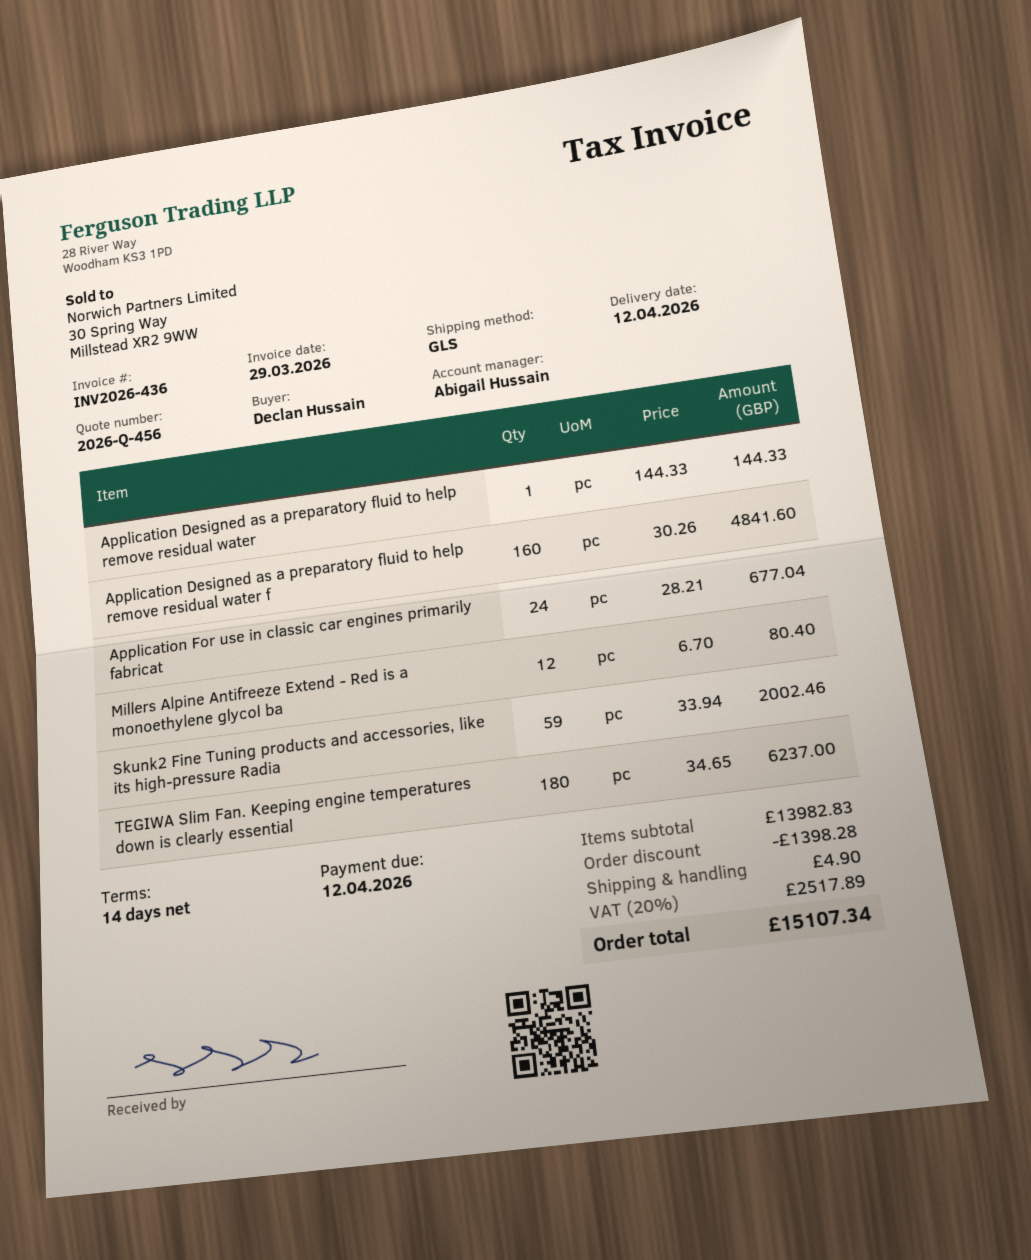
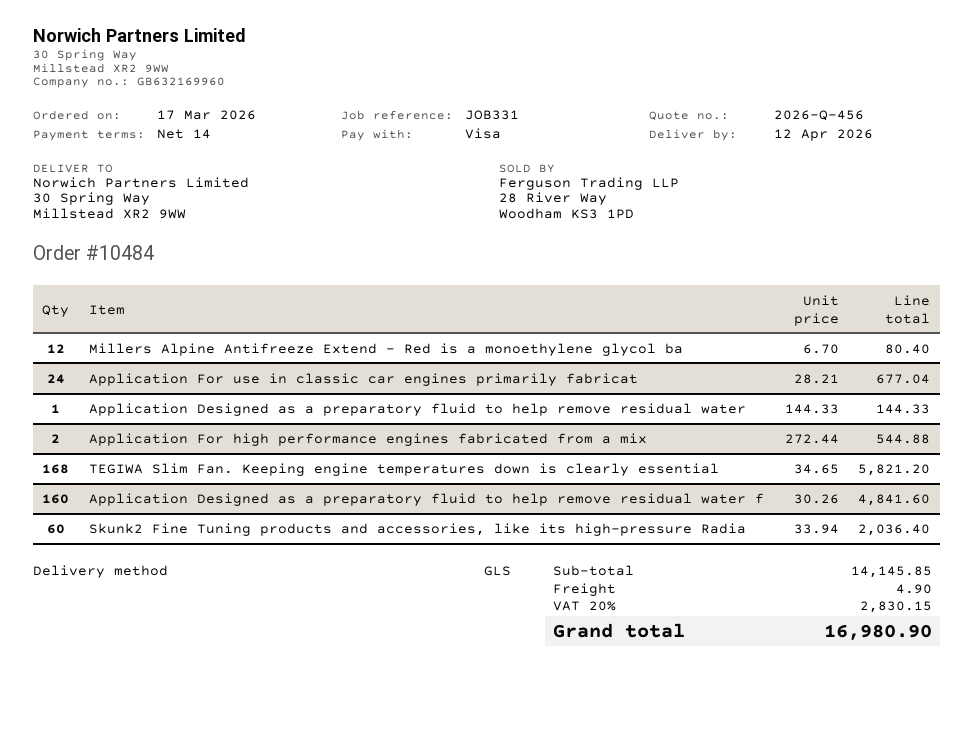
Skunk2 Fine Tuning products and accessories, like its high-pressure Radia: 59 x 33.94 = 2002.46 -> 60 x 33.94 = 2036.40
TEGIWA Slim Fan. Keeping engine temperatures down is clearly essential: 180 x 34.65 = 6237.00 -> 168 x 34.65 = 5821.20
Application For high performance engines fabricated from a mix: none -> 2 x 272.44 = 544.88
subtotal: 13982.83 -> 14145.85
discount: 1398.28 -> none
tax: 20% = 2517.89 -> 20% = 2830.15
total: 15107.34 -> 16980.90

